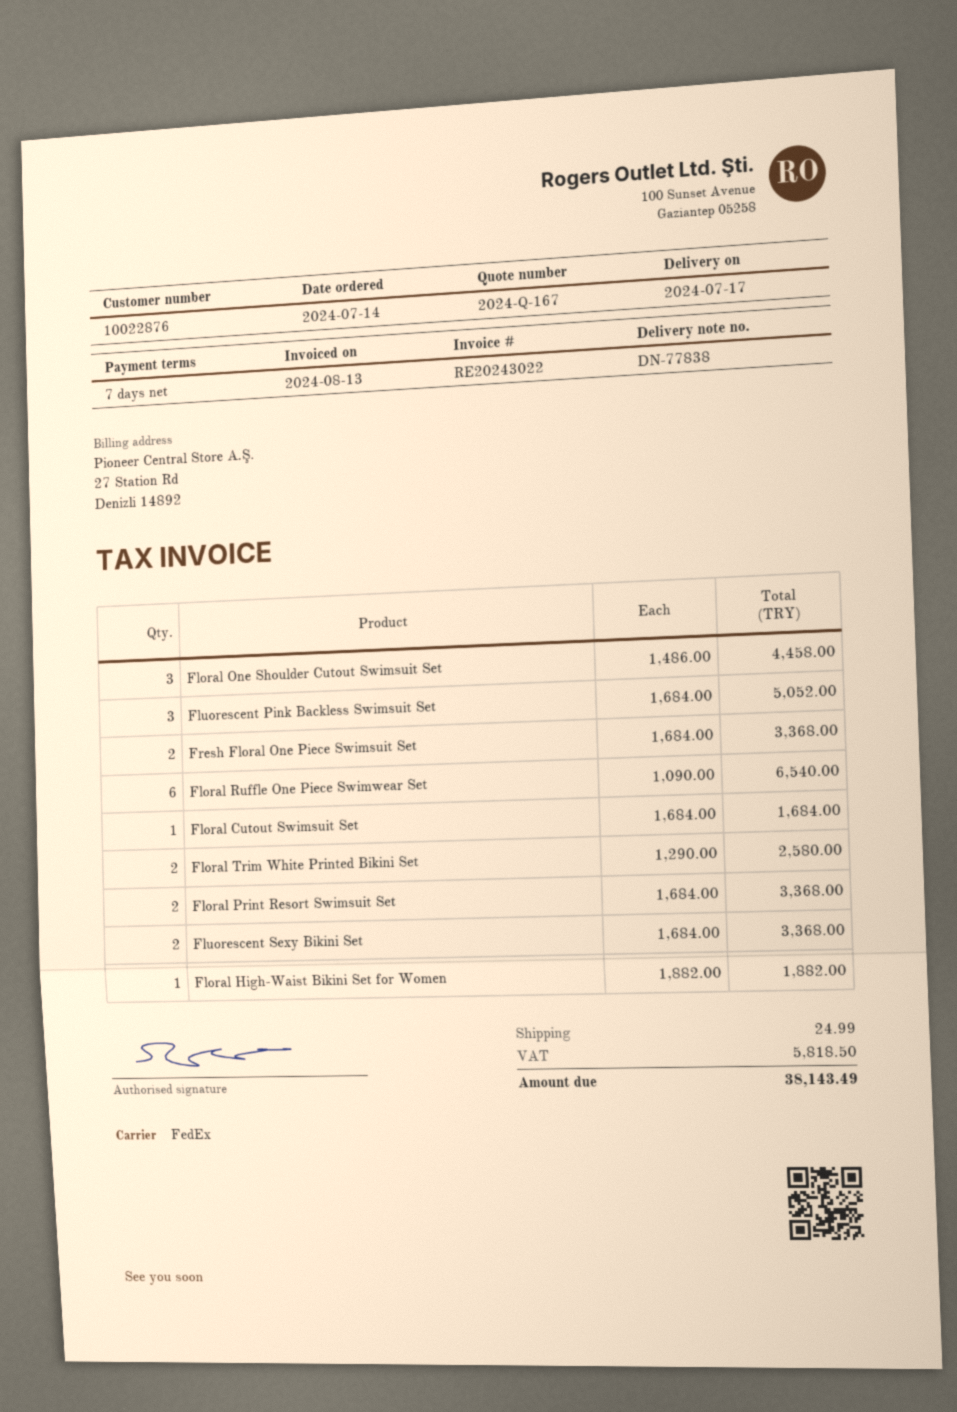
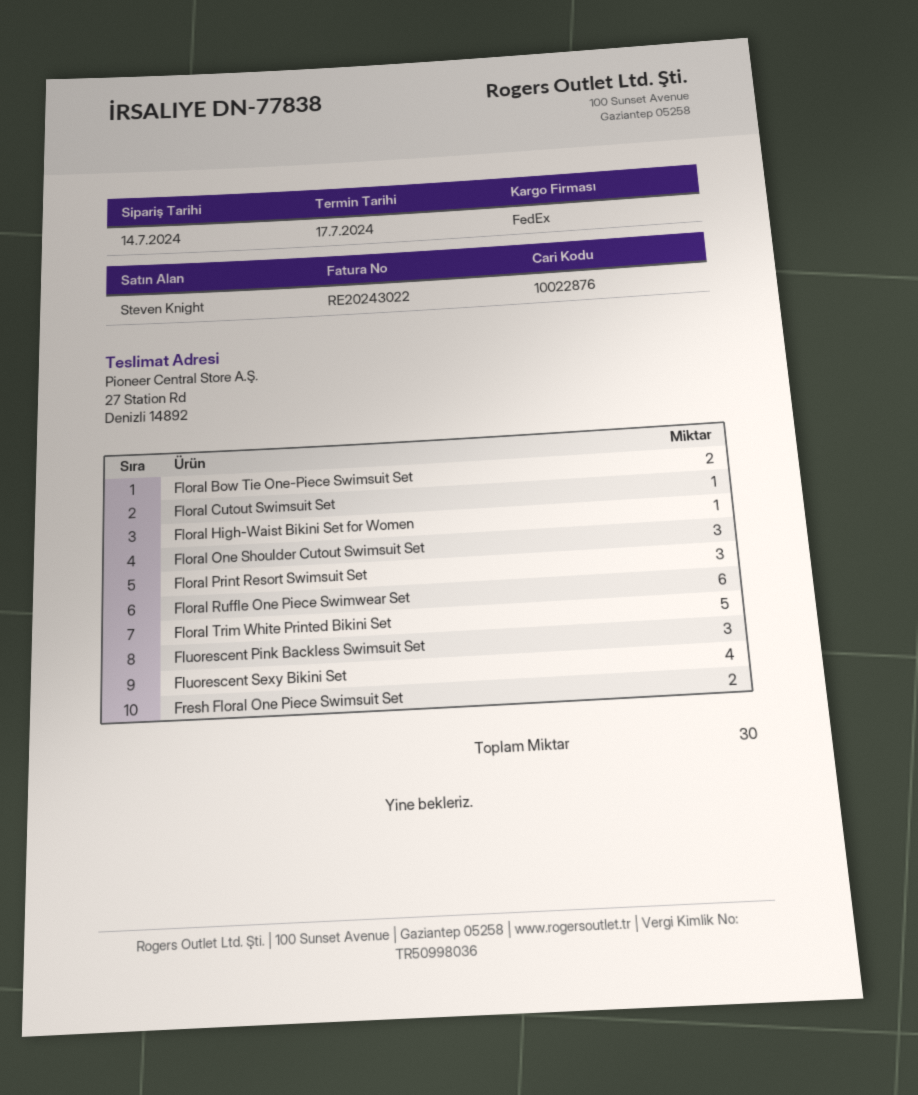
Floral Trim White Printed Bikini Set: 2 -> 5
Floral Print Resort Swimsuit Set: 2 -> 3
Fluorescent Sexy Bikini Set: 2 -> 4
Floral Bow Tie One-Piece Swimsuit Set: none -> 2

